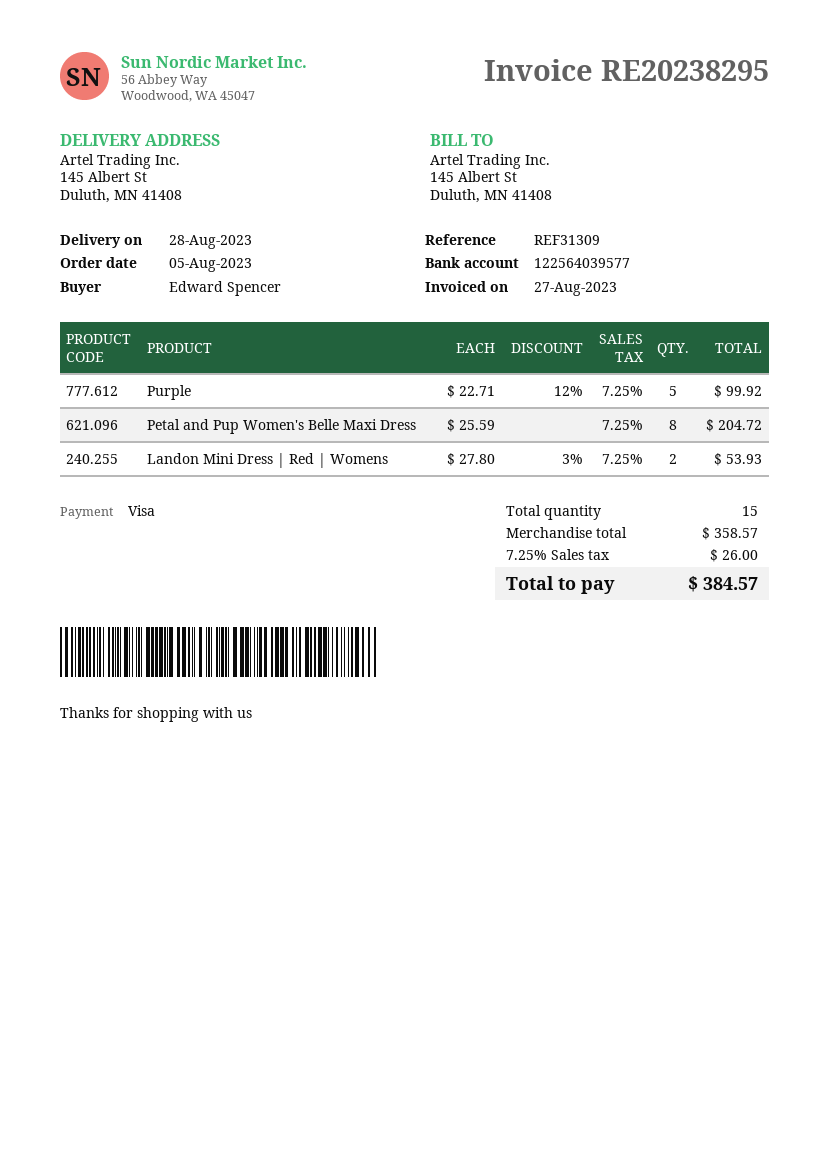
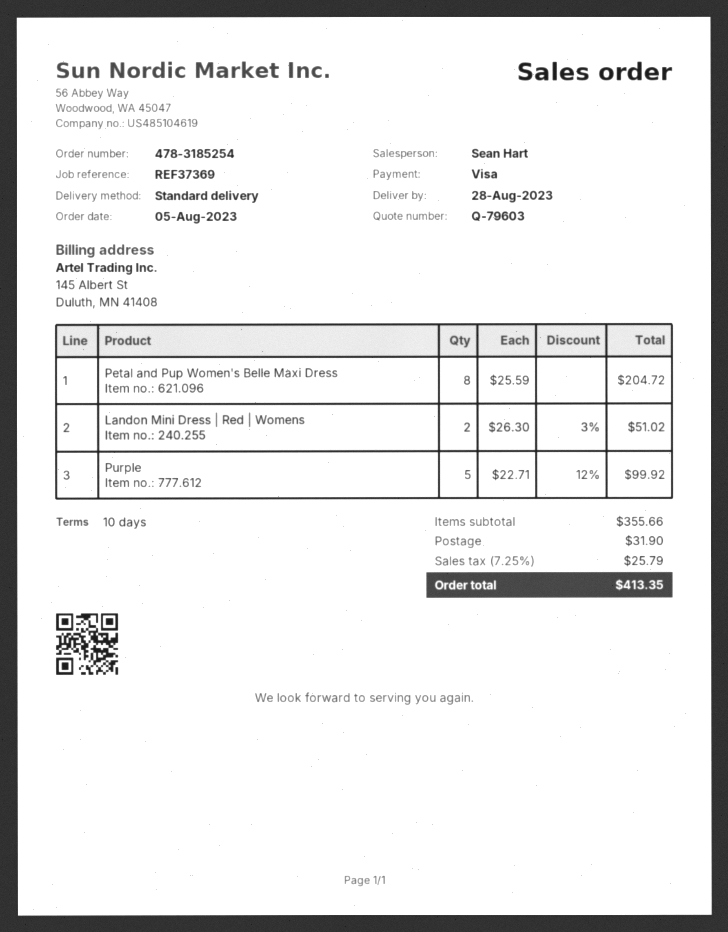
reference: REF31309 -> REF37369
Landon Mini Dress | Red | Womens: 2 x 27.80 - 3% = 53.93 -> 2 x 26.30 - 3% = 51.02
subtotal: 358.57 -> 355.66
shipping: none -> 31.90
tax: 7.25% = 26.00 -> 7.25% = 25.79
total: 384.57 -> 413.35

